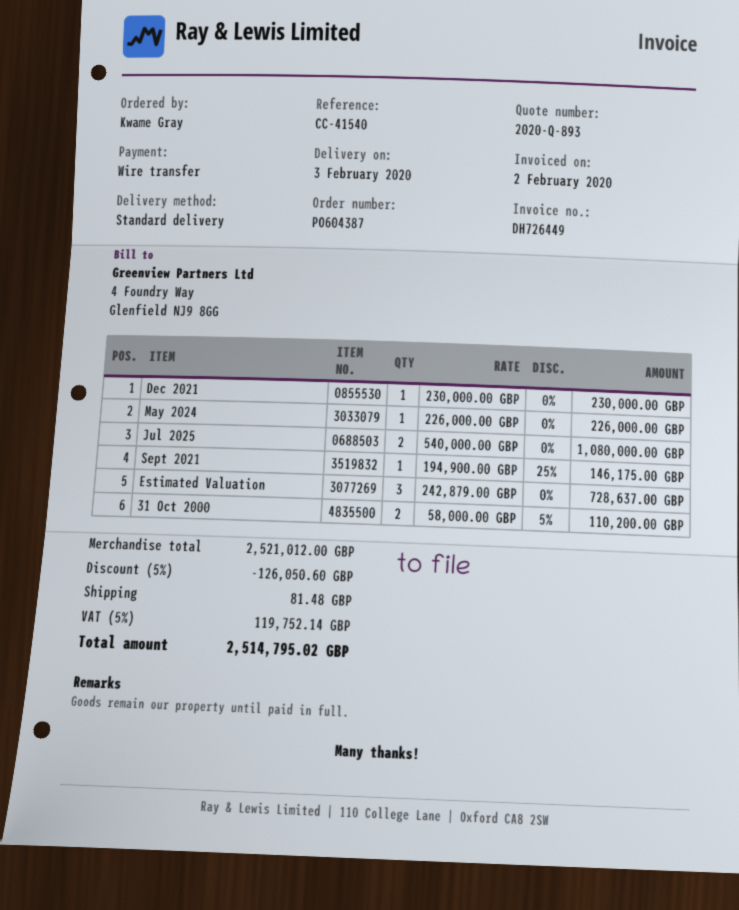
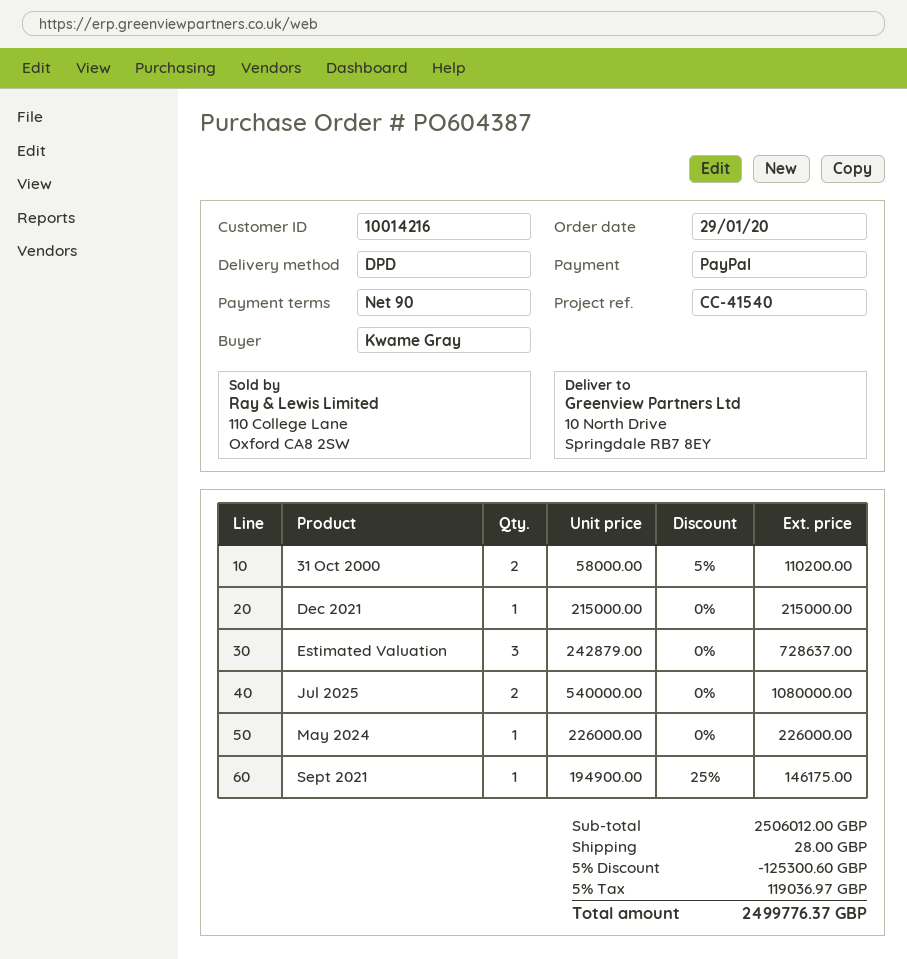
payment method: bank transfer -> PayPal
shipping method: standard -> DPD
Dec 2021: 1 x 230000.00 = 230000.00 -> 1 x 215000.00 = 215000.00
subtotal: 2521012.00 -> 2506012.00
discount: 5% = 126050.60 -> 5% = 125300.60
shipping: 81.48 -> 28.00
tax: 5% = 119752.14 -> 5% = 119036.97
total: 2514795.02 -> 2499776.37

